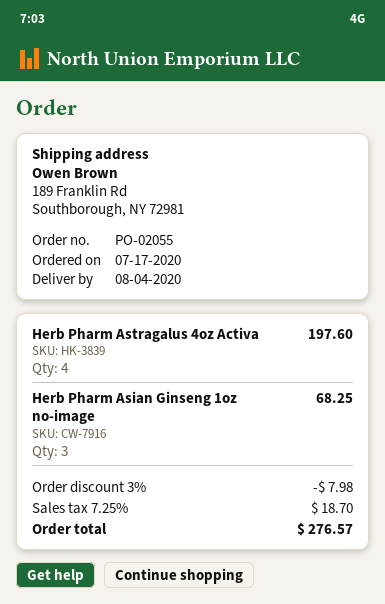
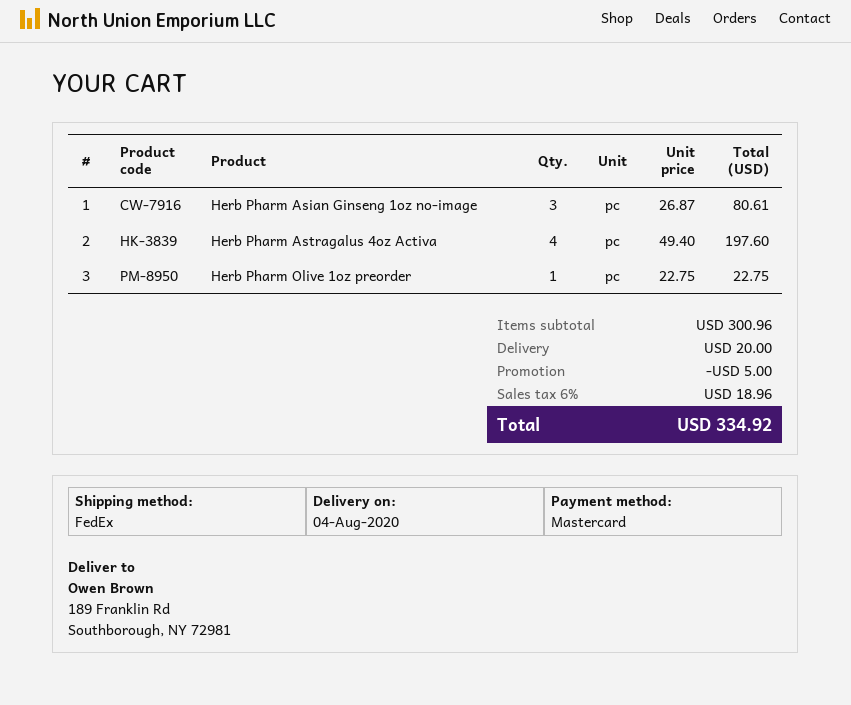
Herb Pharm Asian Ginseng 1oz no-image: 3 for 68.25 -> 3 for 80.61
Herb Pharm Olive 1oz preorder: none -> 1 for 22.75
discount: 7.98 -> 5.00
shipping: none -> 20.00
tax: 7.25% = 18.70 -> 6% = 18.96
total: 276.57 -> 334.92

